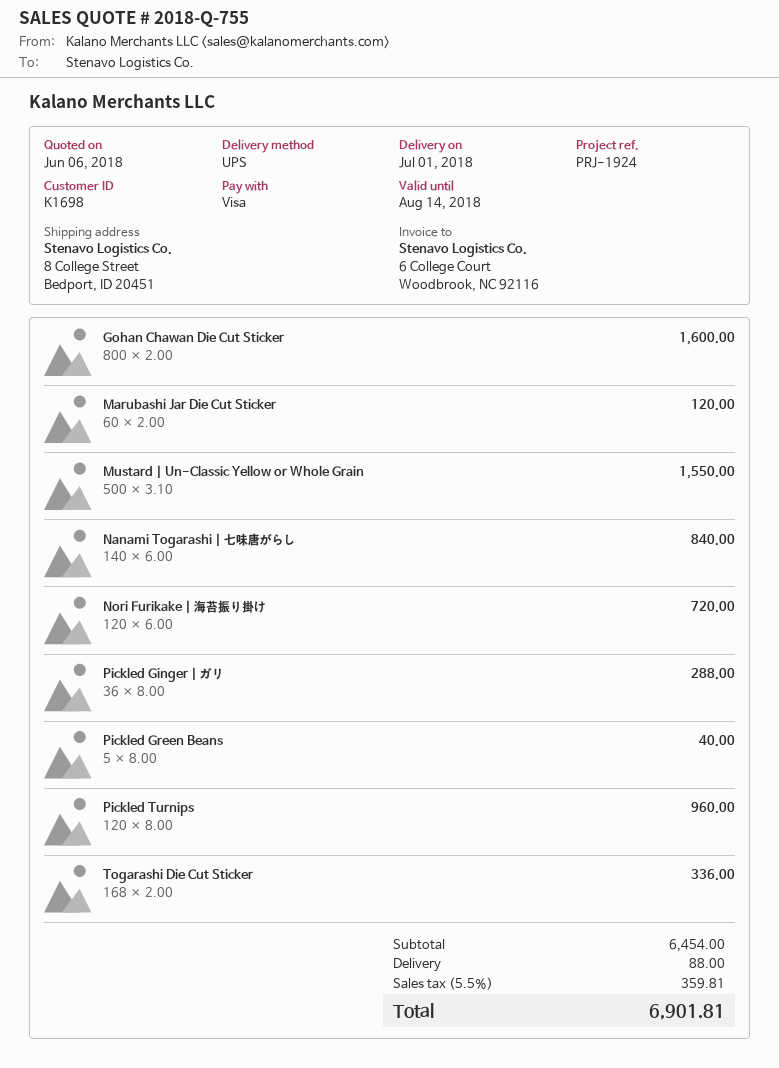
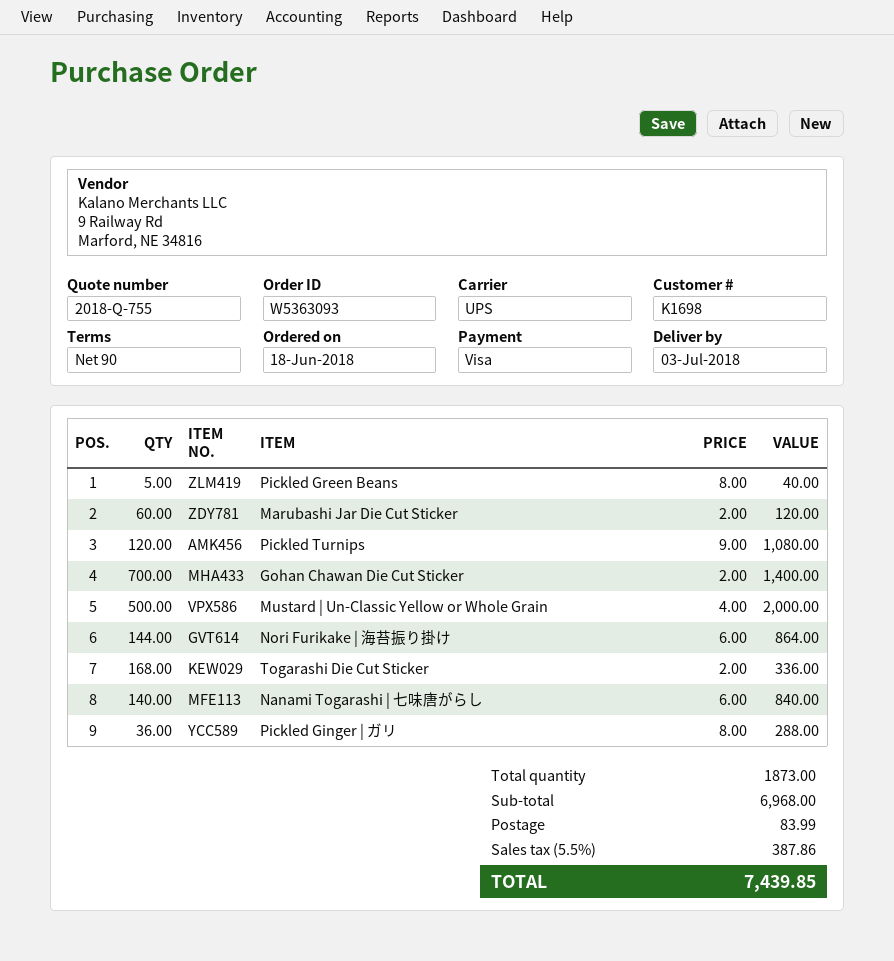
delivery date: 2018-07-01 -> 2018-07-03
Gohan Chawan Die Cut Sticker: 800 x 2.00 = 1600.00 -> 700 x 2.00 = 1400.00
Mustard | Un-Classic Yellow or Whole Grain: 500 x 3.10 = 1550.00 -> 500 x 4.00 = 2000.00
Nori Furikake | 海苔振り掛け: 120 x 6.00 = 720.00 -> 144 x 6.00 = 864.00
Pickled Turnips: 120 x 8.00 = 960.00 -> 120 x 9.00 = 1080.00
subtotal: 6454.00 -> 6968.00
shipping: 88.00 -> 83.99
tax: 5.5% = 359.81 -> 5.5% = 387.86
total: 6901.81 -> 7439.85

